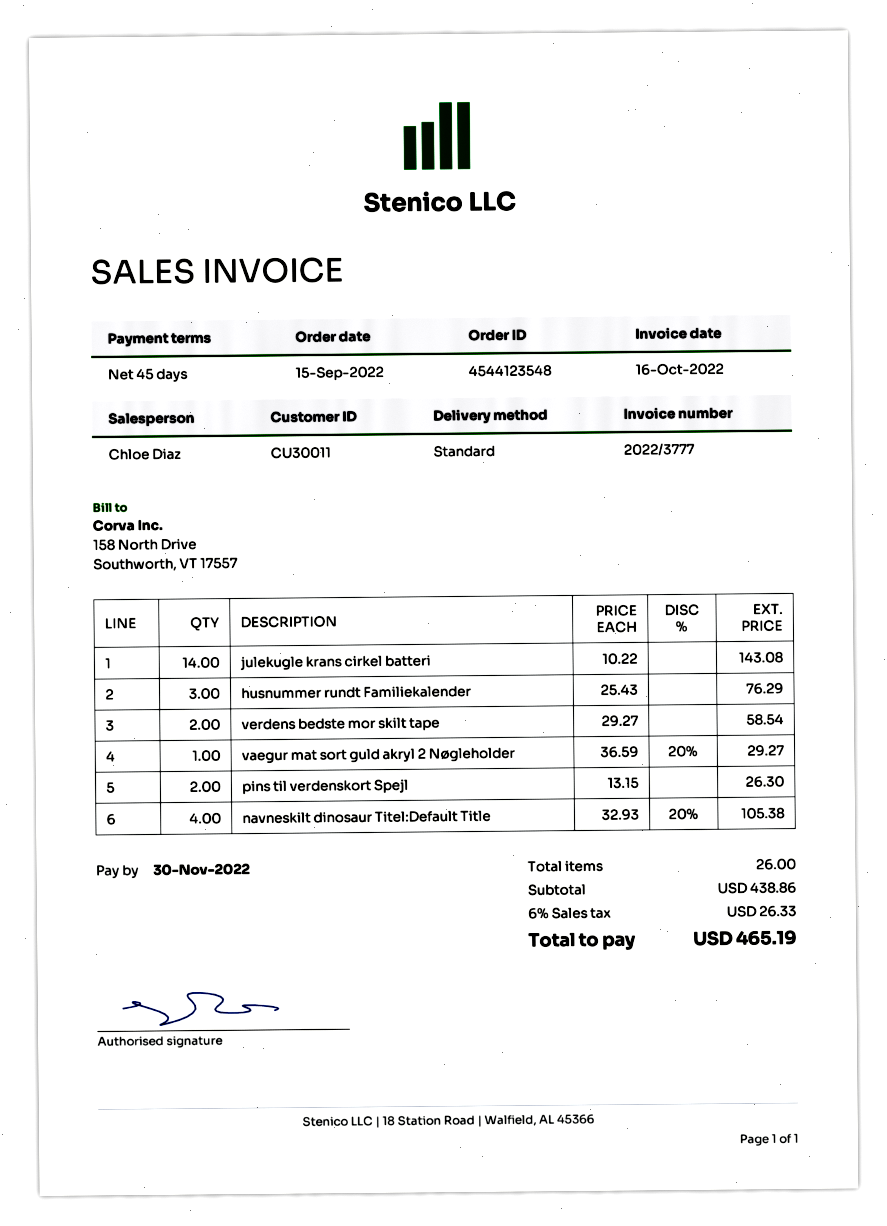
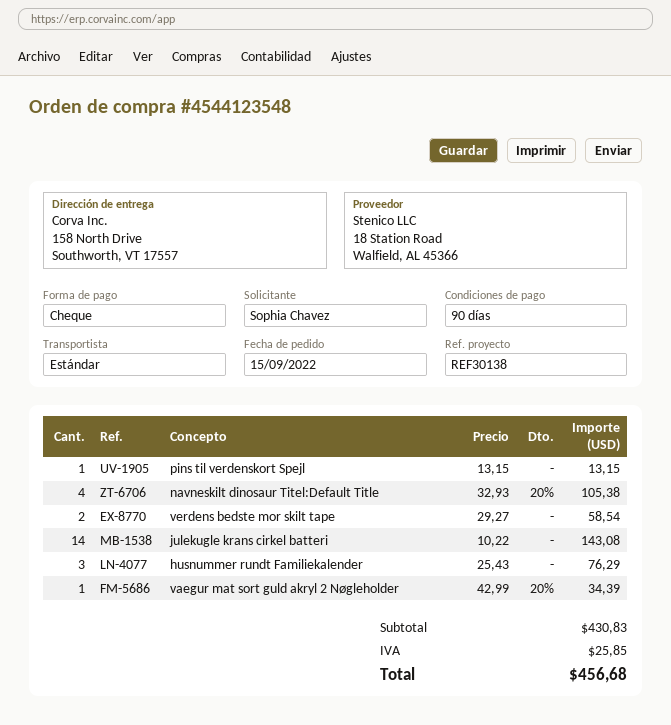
payment terms: 45 days -> 90 days
vaegur mat sort guld akryl 2 Nøgleholder: 1 x 36.59 - 20% = 29.27 -> 1 x 42.99 - 20% = 34.39
pins til verdenskort Spejl: 2 x 13.15 = 26.30 -> 1 x 13.15 = 13.15
subtotal: 438.86 -> 430.83
tax: 26.33 -> 25.85
total: 465.19 -> 456.68

